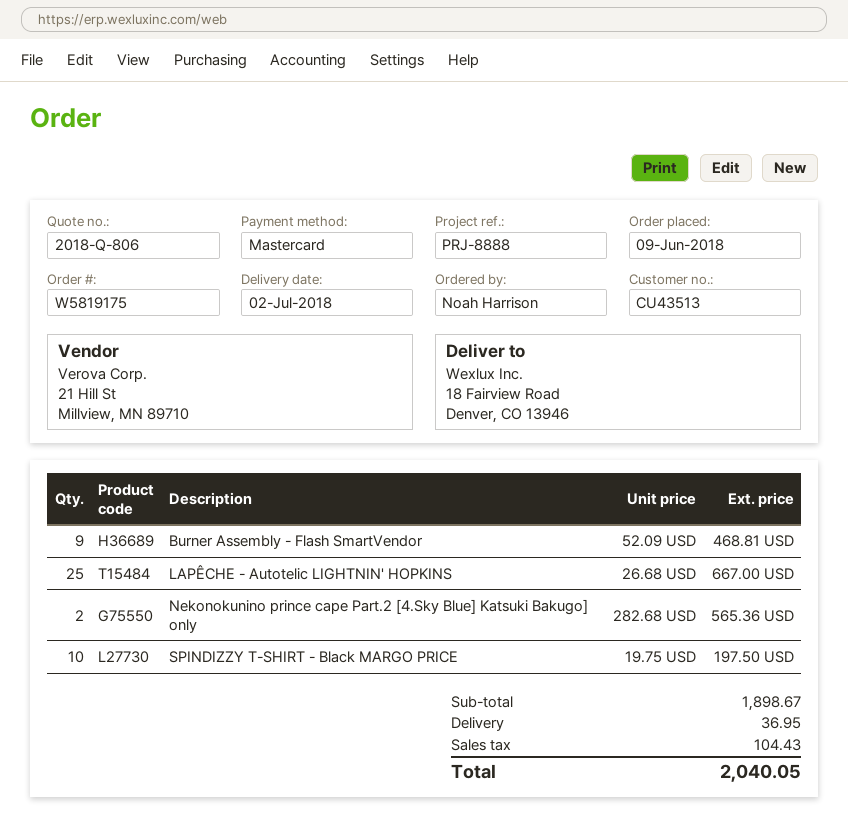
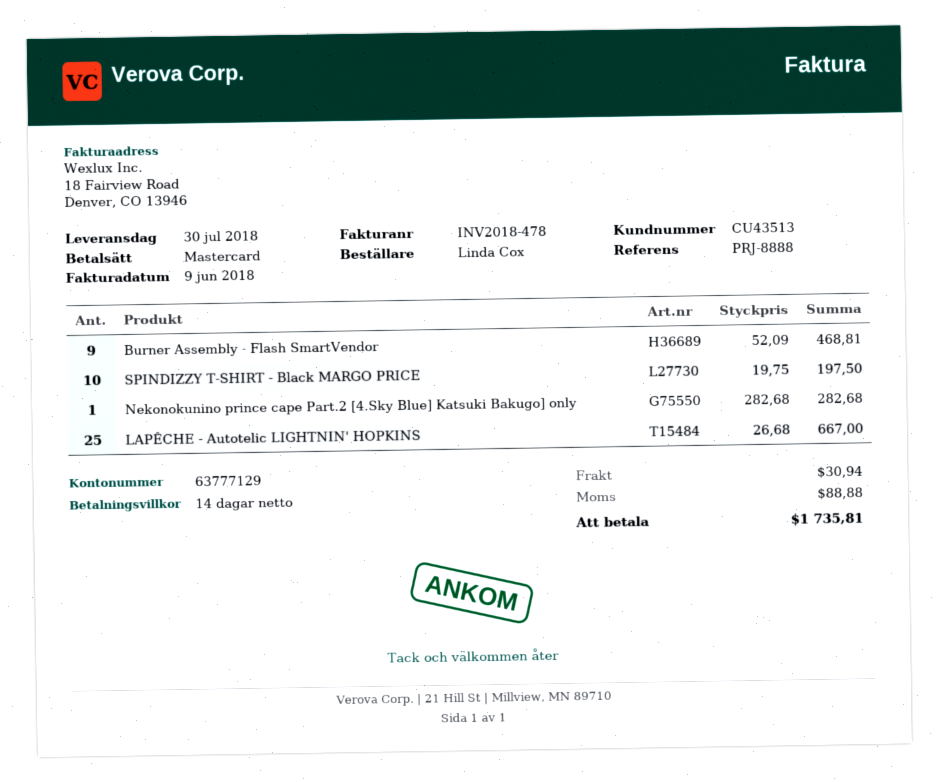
delivery date: 2018-07-02 -> 2018-07-30
ordered by: Noah Harrison -> Linda Cox
Nekonokunino prince cape Part.2 [4.Sky Blue] Katsuki Bakugo] only: 2 x 282.68 = 565.36 -> 1 x 282.68 = 282.68
shipping: 36.95 -> 30.94
tax: 104.43 -> 88.88
total: 2040.05 -> 1735.81

